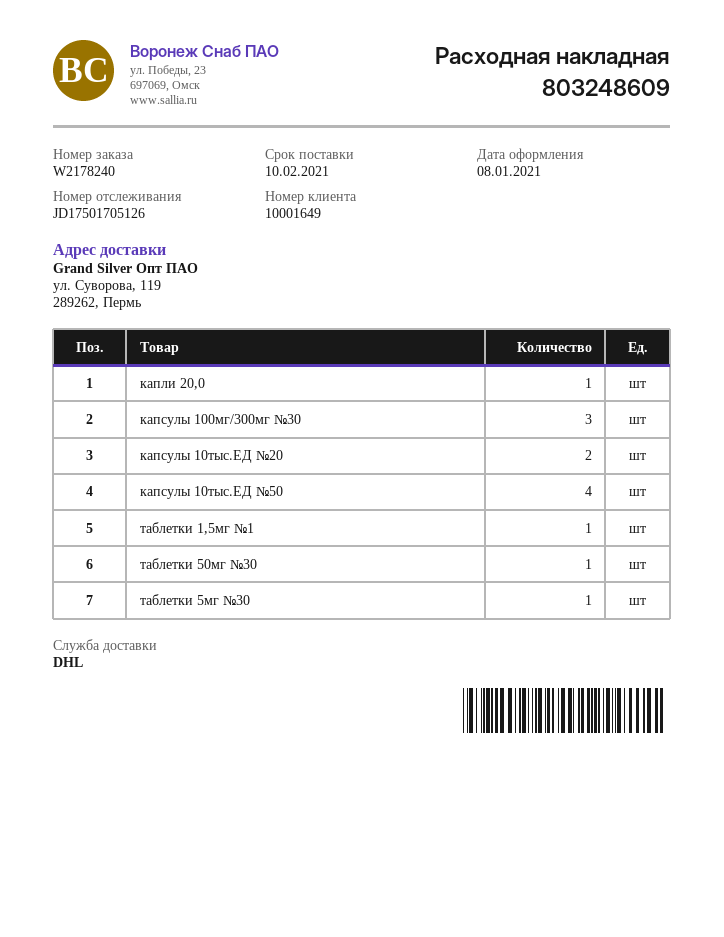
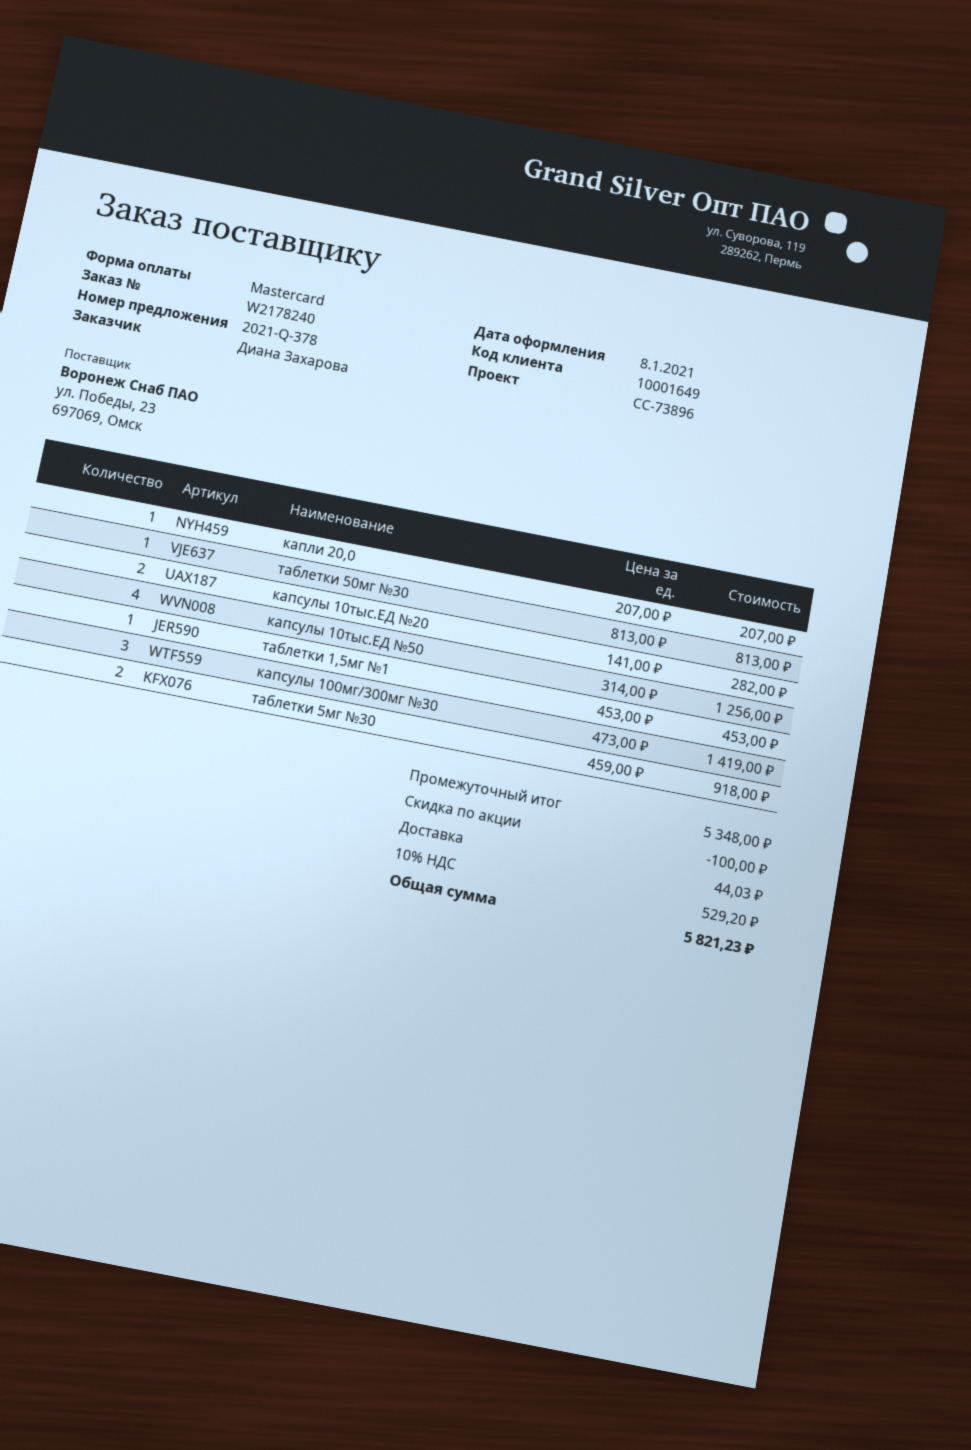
таблетки 5мг №30: 1 -> 2

